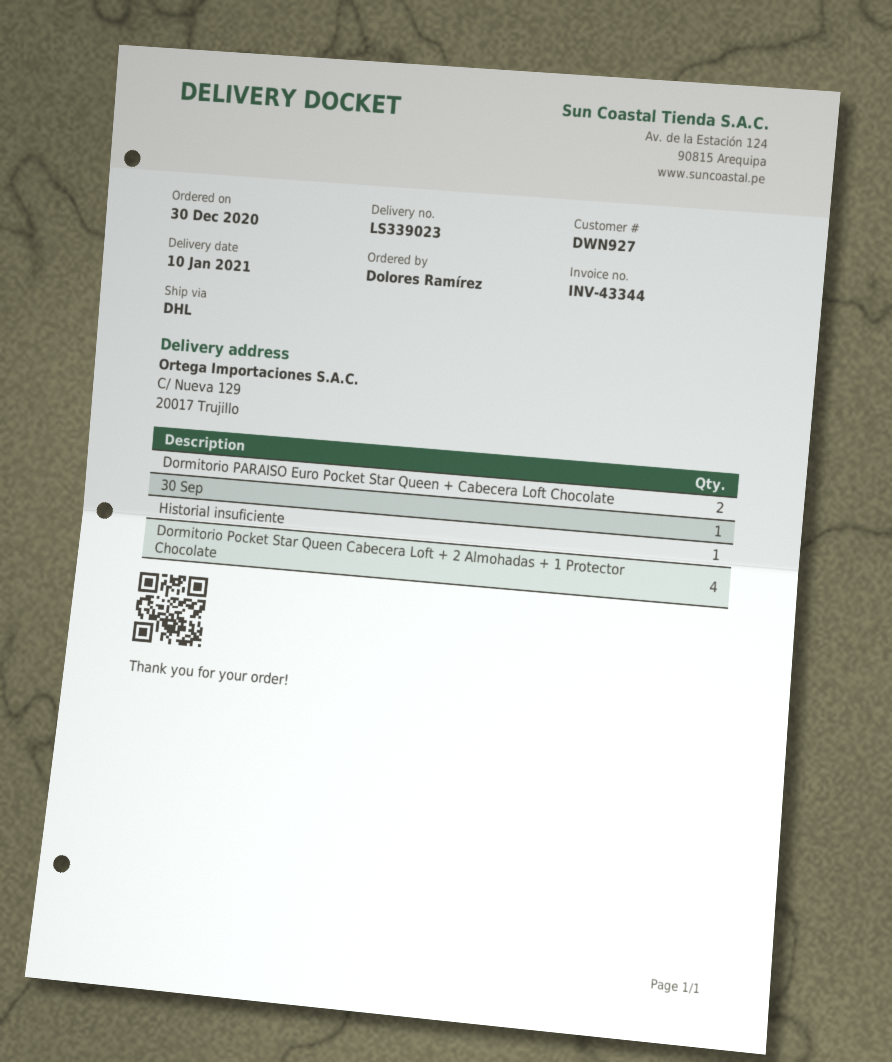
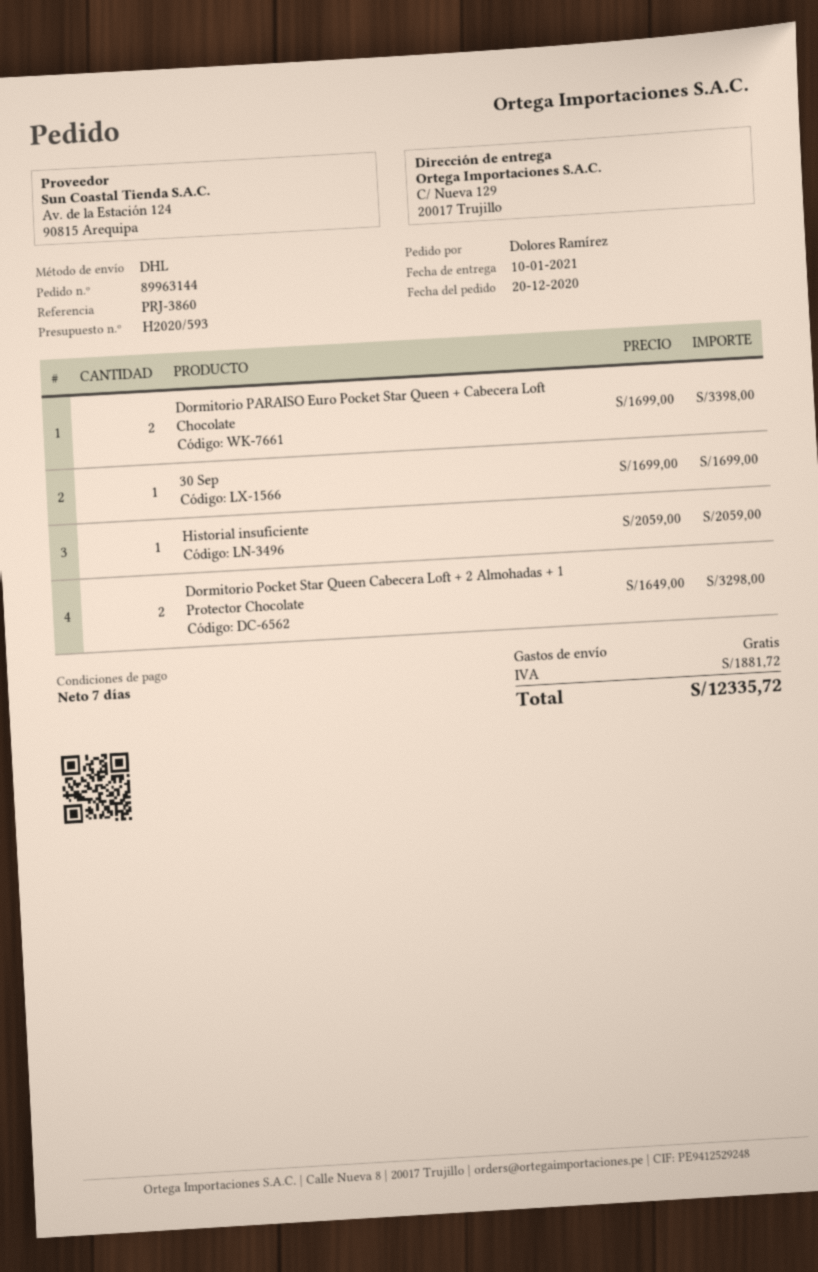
order date: 2020-12-30 -> 2020-12-20
Dormitorio Pocket Star Queen Cabecera Loft + 2 Almohadas + 1 Protector Chocolate: 4 -> 2

